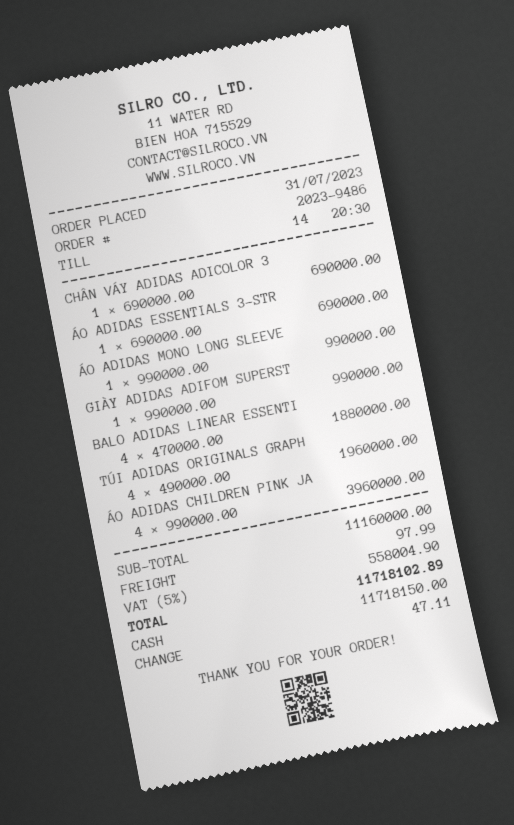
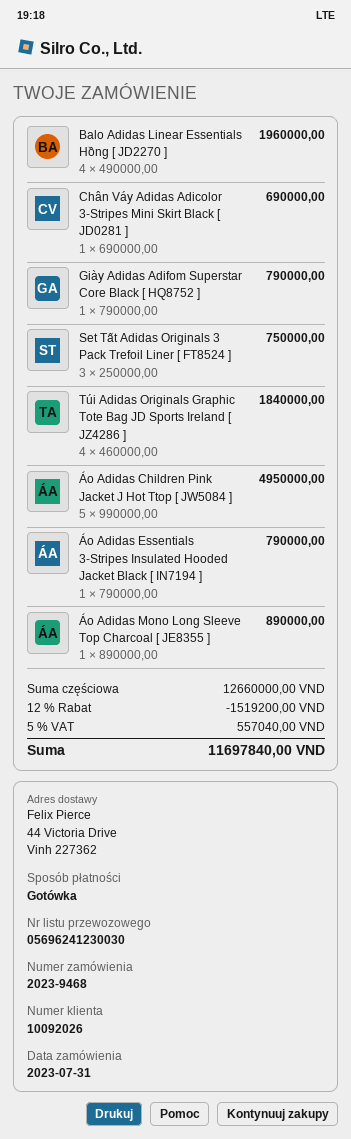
order number: 2023-9486 -> 2023-9468
ÁO ADIDAS ESSENTIALS 3-STR: 1 x 690000.00 = 690000.00 -> 1 x 790000.00 = 790000.00
ÁO ADIDAS MONO LONG SLEEVE: 1 x 990000.00 = 990000.00 -> 1 x 890000.00 = 890000.00
GIÀY ADIDAS ADIFOM SUPERST: 1 x 990000.00 = 990000.00 -> 1 x 790000.00 = 790000.00
BALO ADIDAS LINEAR ESSENTI: 4 x 470000.00 = 1880000.00 -> 4 x 490000.00 = 1960000.00
TÚI ADIDAS ORIGINALS GRAPH: 4 x 490000.00 = 1960000.00 -> 4 x 460000.00 = 1840000.00
ÁO ADIDAS CHILDREN PINK JA: 4 x 990000.00 = 3960000.00 -> 5 x 990000.00 = 4950000.00
Set Tất Adidas Originals 3 Pack Trefoil Liner [ FT8524 ]: none -> 3 x 250000.00 = 750000.00
subtotal: 11160000.00 -> 12660000.00
discount: none -> 12% = 1519200.00
shipping: 97.99 -> none
tax: 5% = 558004.90 -> 5% = 557040.00
total: 11718102.89 -> 11697840.00

